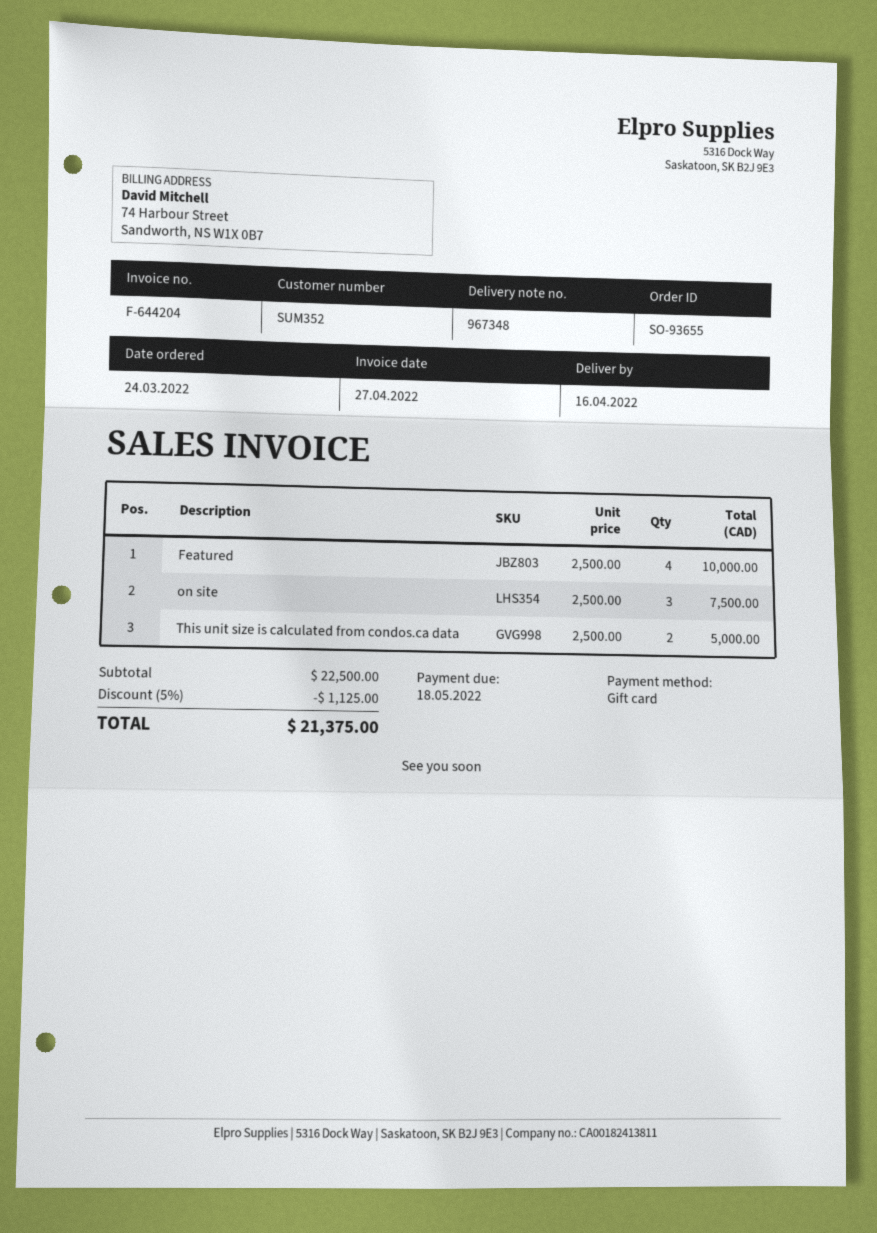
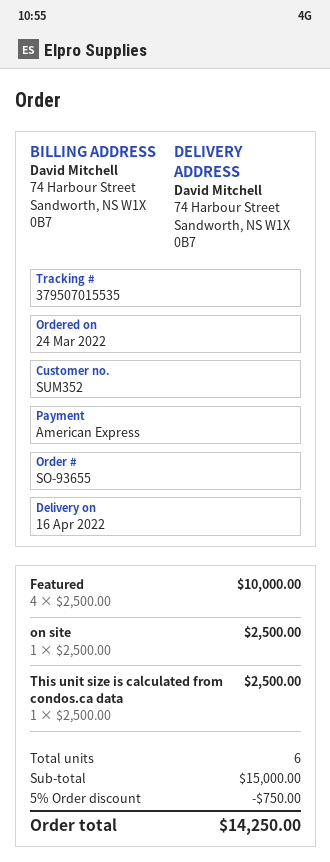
payment method: gift card -> American Express
on site: 3 x 2500.00 = 7500.00 -> 1 x 2500.00 = 2500.00
This unit size is calculated from condos.ca data: 2 x 2500.00 = 5000.00 -> 1 x 2500.00 = 2500.00
subtotal: 22500.00 -> 15000.00
discount: 5% = 1125.00 -> 5% = 750.00
total: 21375.00 -> 14250.00

